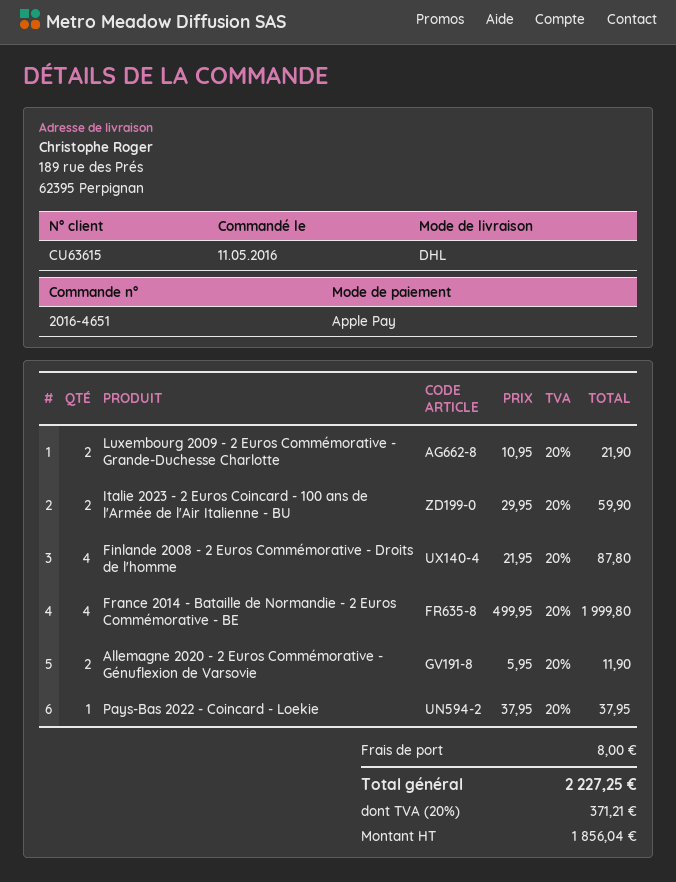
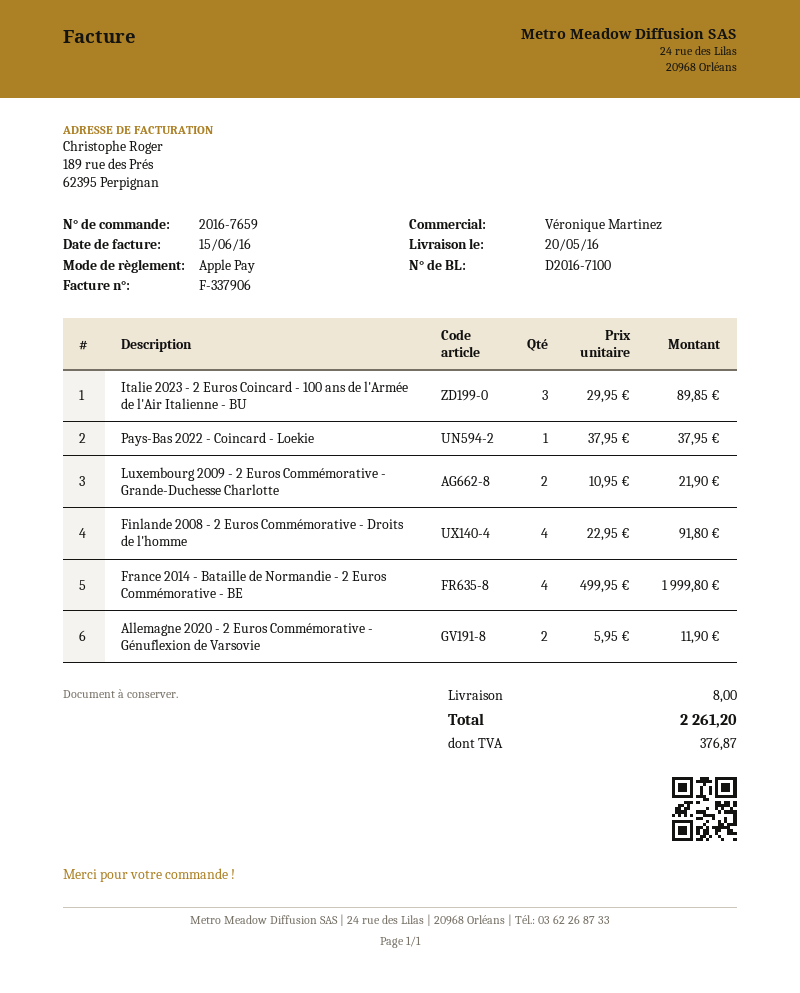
order number: 2016-4651 -> 2016-7659
Italie 2023 - 2 Euros Coincard - 100 ans de l'Armée de l'Air Italienne - BU: 2 x 29.95 = 59.90 -> 3 x 29.95 = 89.85
Finlande 2008 - 2 Euros Commémorative - Droits de l'homme: 4 x 21.95 = 87.80 -> 4 x 22.95 = 91.80
tax: 371.21 -> 376.87
total: 2227.25 -> 2261.20

